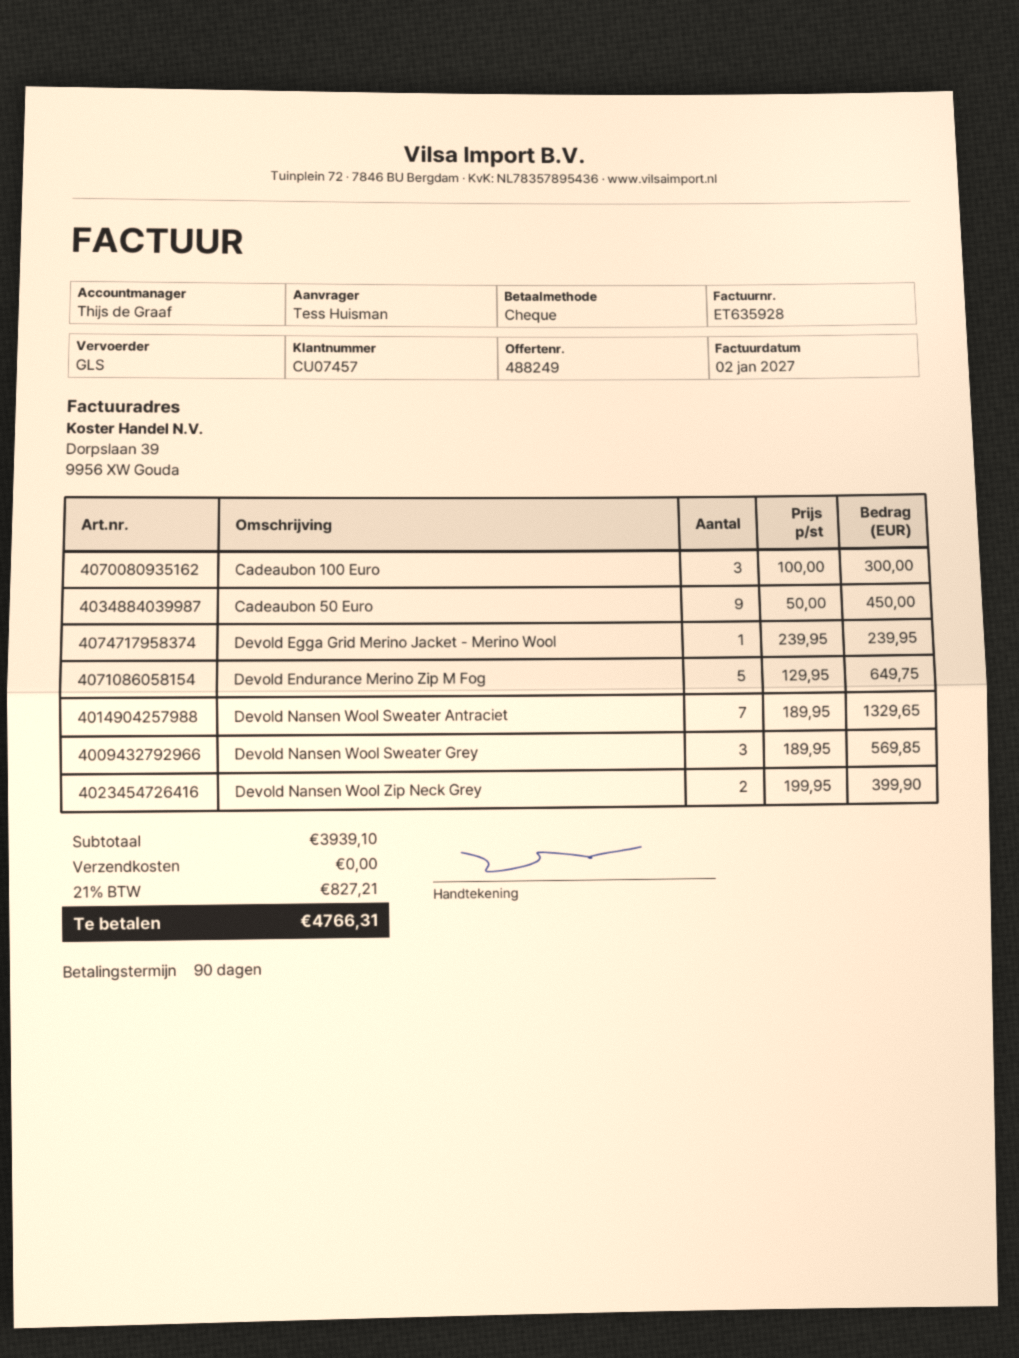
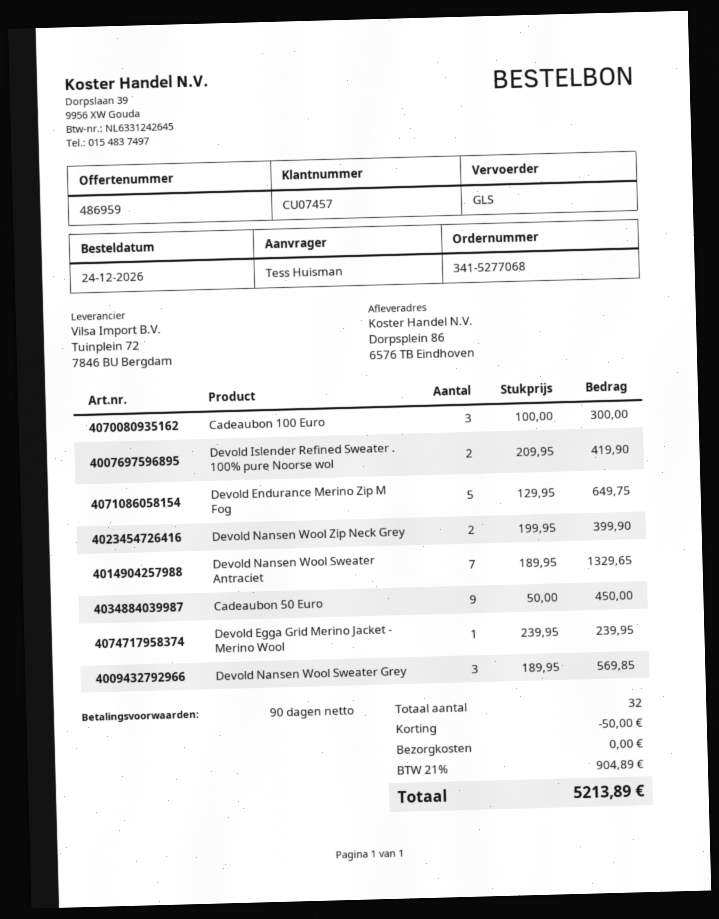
quote number: 488249 -> 486959
Devold Islender Refined Sweater . 100% pure Noorse wol: none -> 2 x 209.95 = 419.90
discount: none -> 50.00
tax: 21% = 827.21 -> 21% = 904.89
total: 4766.31 -> 5213.89

